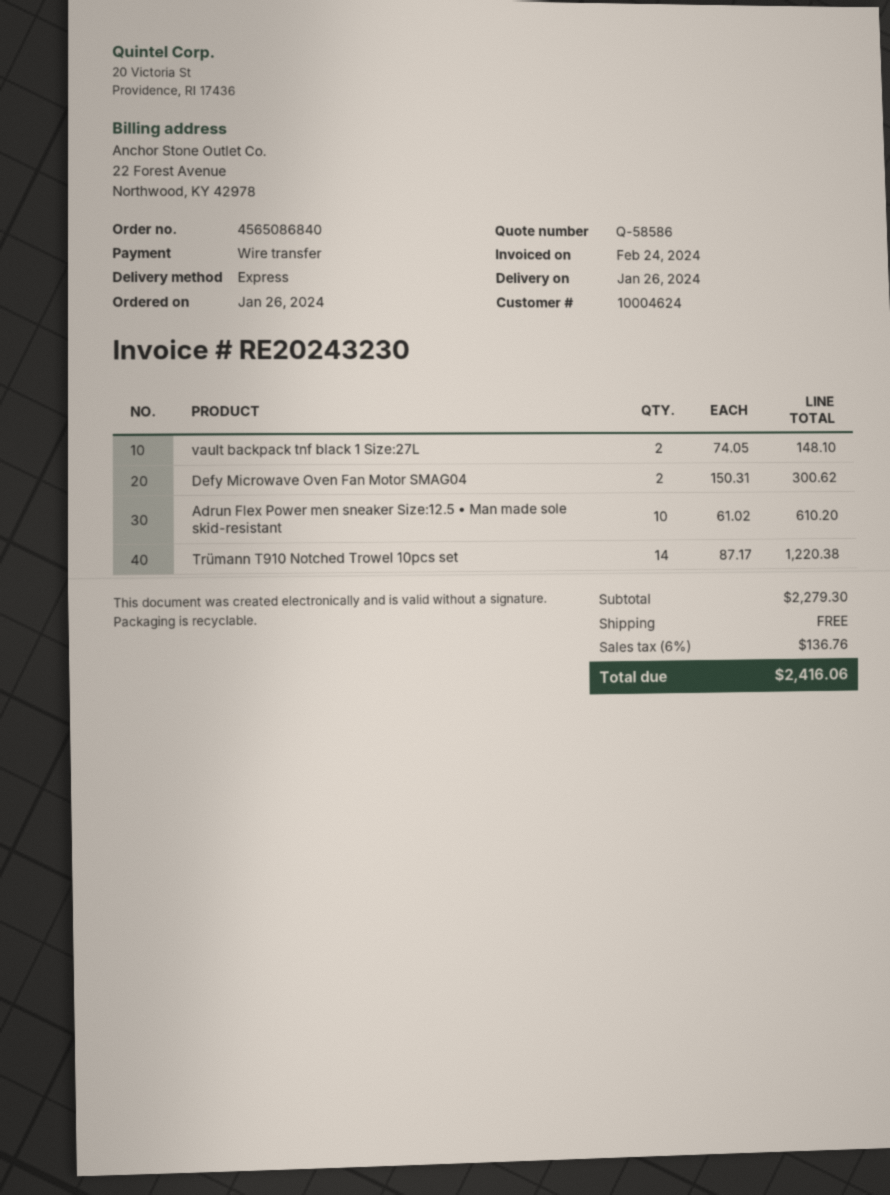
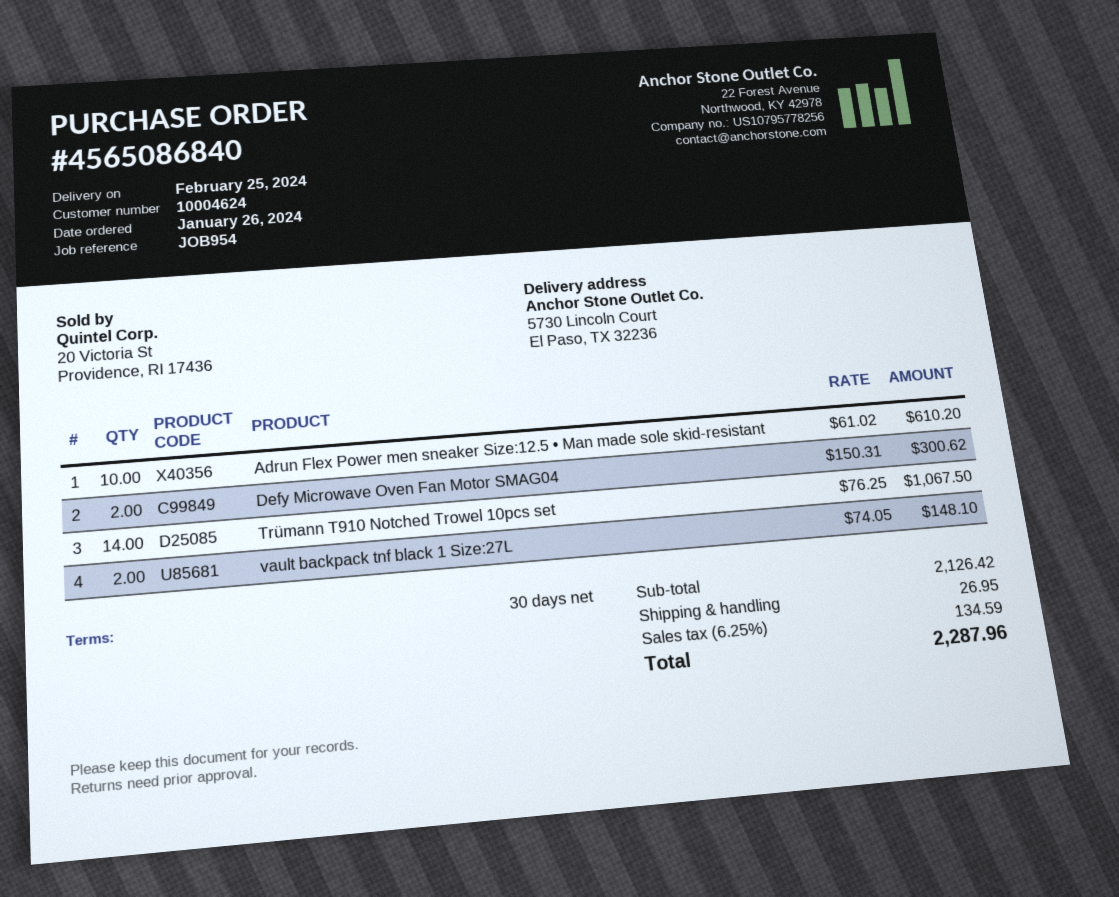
delivery date: 2024-01-26 -> 2024-02-25
Trümann T910 Notched Trowel 10pcs set: 14 x 87.17 = 1220.38 -> 14 x 76.25 = 1067.50
subtotal: 2279.30 -> 2126.42
shipping: 0.00 -> 26.95
tax: 6% = 136.76 -> 6.25% = 134.59
total: 2416.06 -> 2287.96

